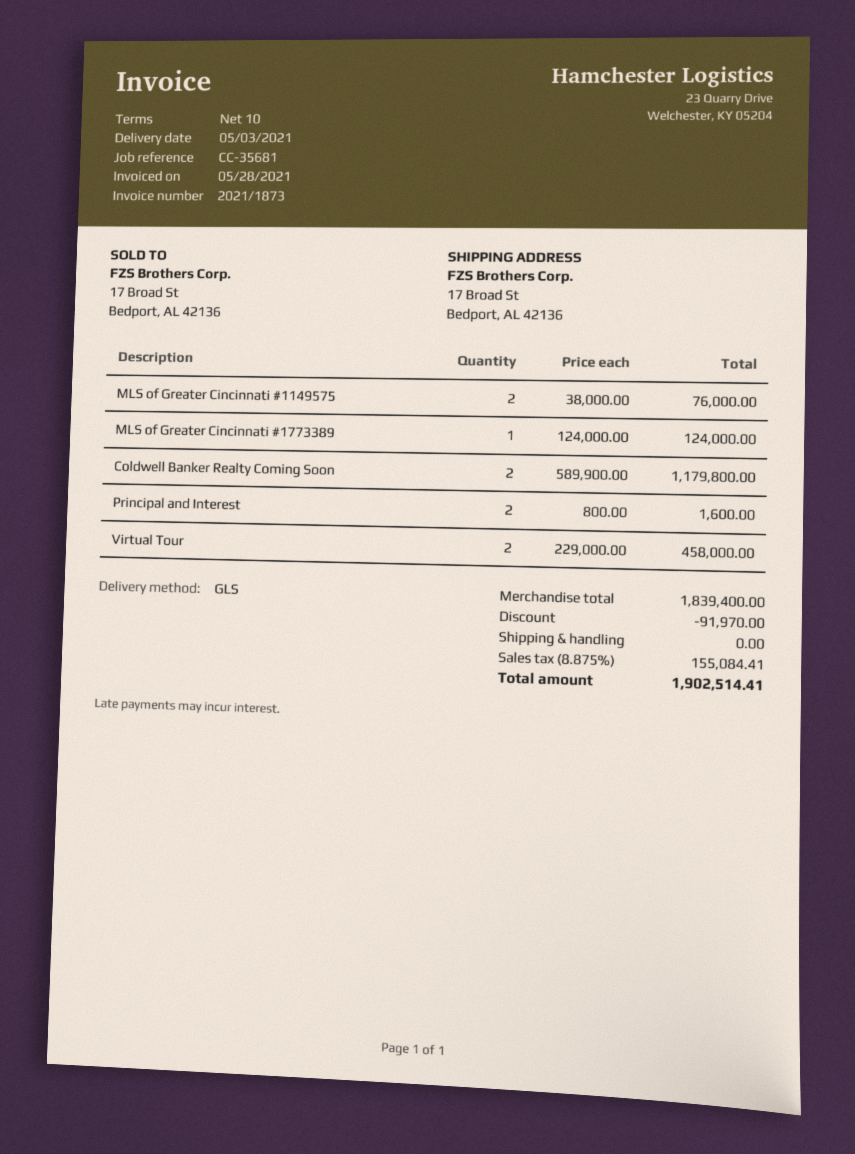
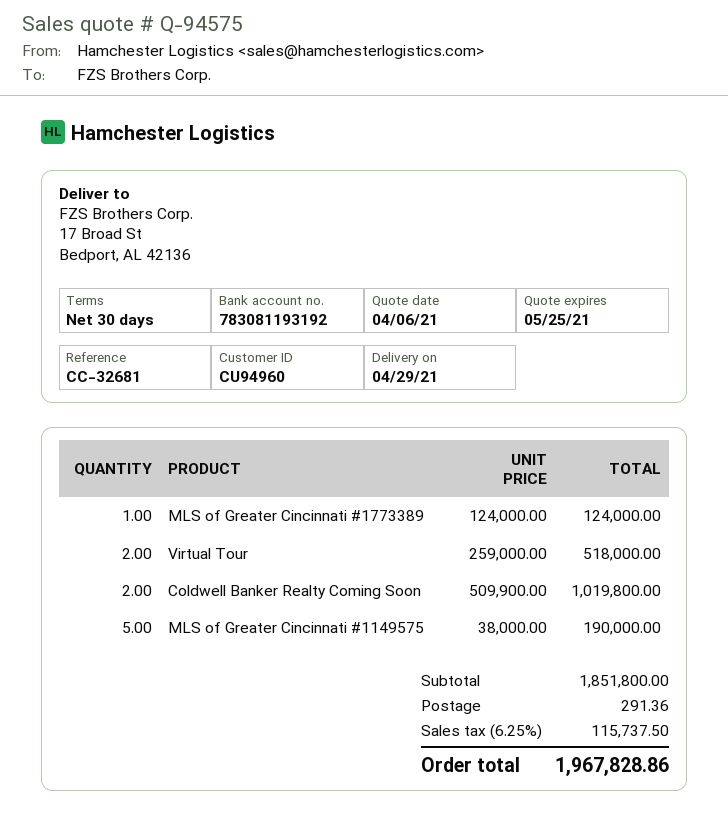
delivery date: 2021-05-03 -> 2021-04-29
payment terms: 10 days -> 30 days
reference: CC-35681 -> CC-32681
MLS of Greater Cincinnati #1149575: 2 x 38000.00 = 76000.00 -> 5 x 38000.00 = 190000.00
Coldwell Banker Realty Coming Soon: 2 x 589900.00 = 1179800.00 -> 2 x 509900.00 = 1019800.00
Principal and Interest: 2 x 800.00 = 1600.00 -> none
Virtual Tour: 2 x 229000.00 = 458000.00 -> 2 x 259000.00 = 518000.00
subtotal: 1839400.00 -> 1851800.00
discount: 91970.00 -> none
shipping: 0.00 -> 291.36
tax: 8.875% = 155084.41 -> 6.25% = 115737.50
total: 1902514.41 -> 1967828.86

